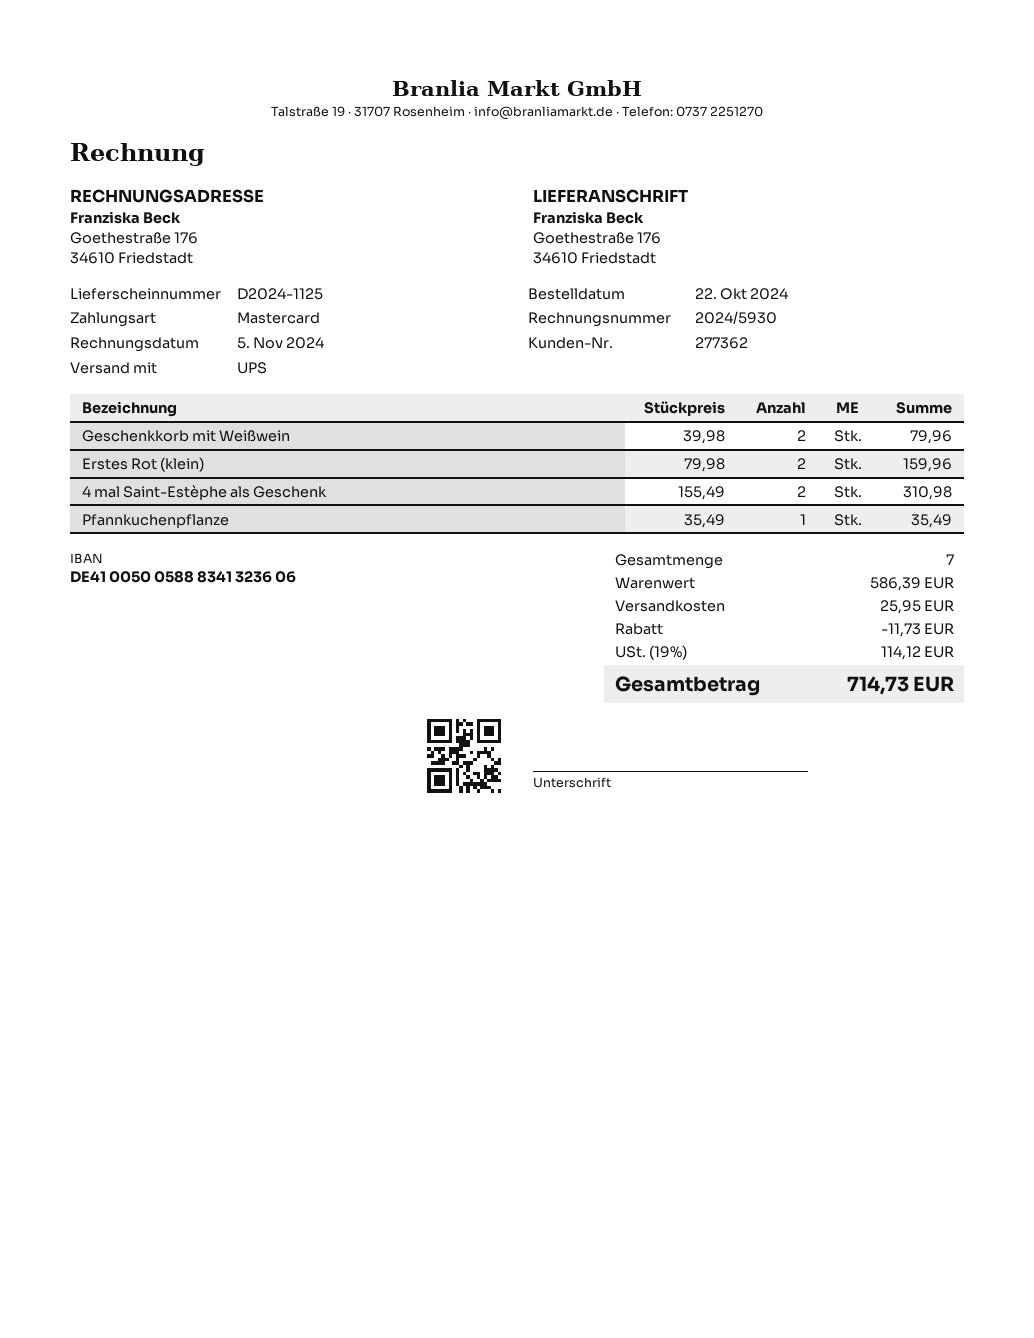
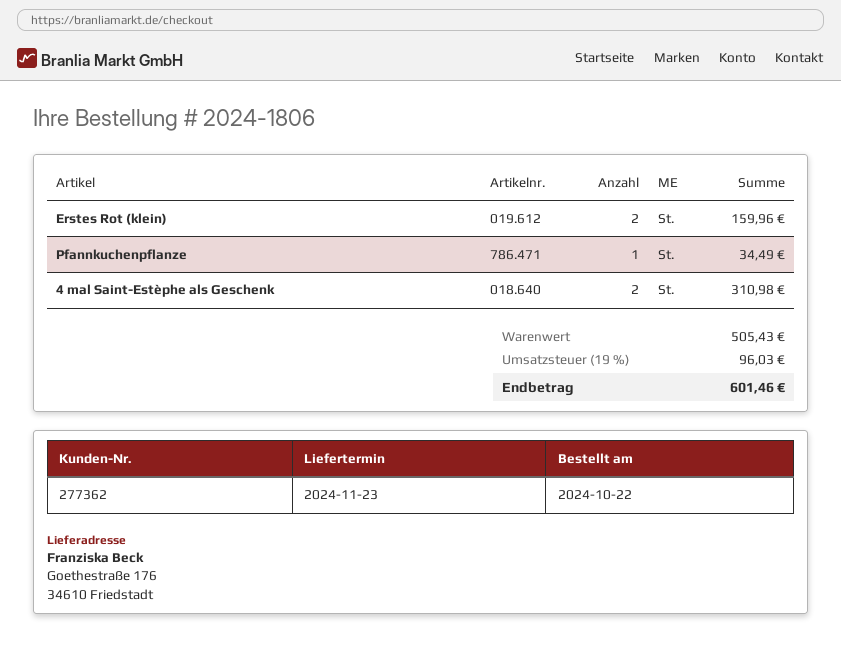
Geschenkkorb mit Weißwein: 2 for 79.96 -> none
Pfannkuchenpflanze: 1 for 35.49 -> 1 for 34.49
subtotal: 586.39 -> 505.43
discount: 11.73 -> none
shipping: 25.95 -> none
tax: 19% = 114.12 -> 19% = 96.03
total: 714.73 -> 601.46

